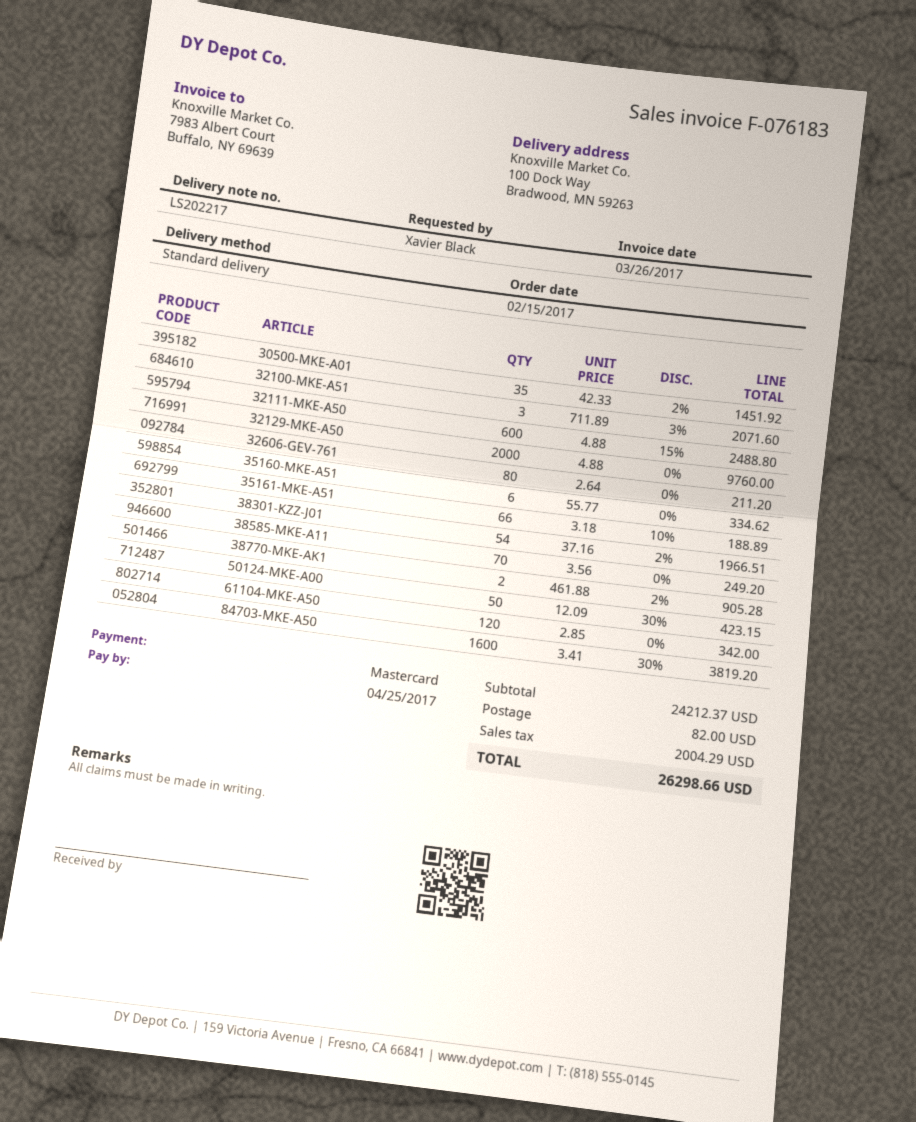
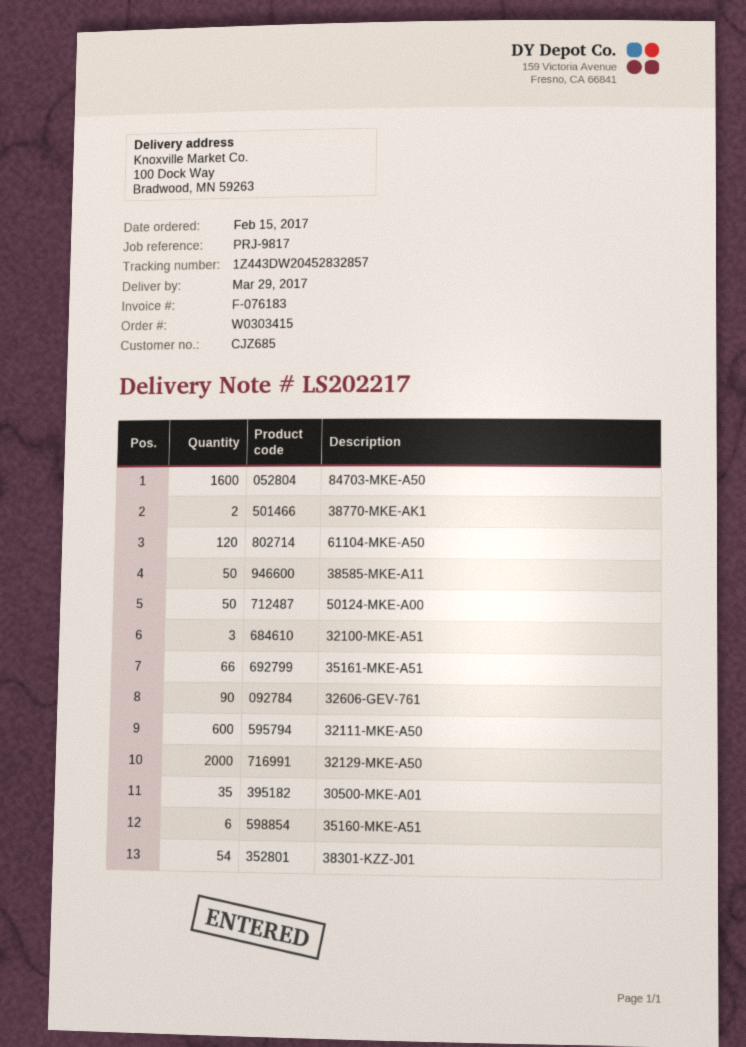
32606-GEV-761: 80 -> 90
38585-MKE-A11: 70 -> 50

